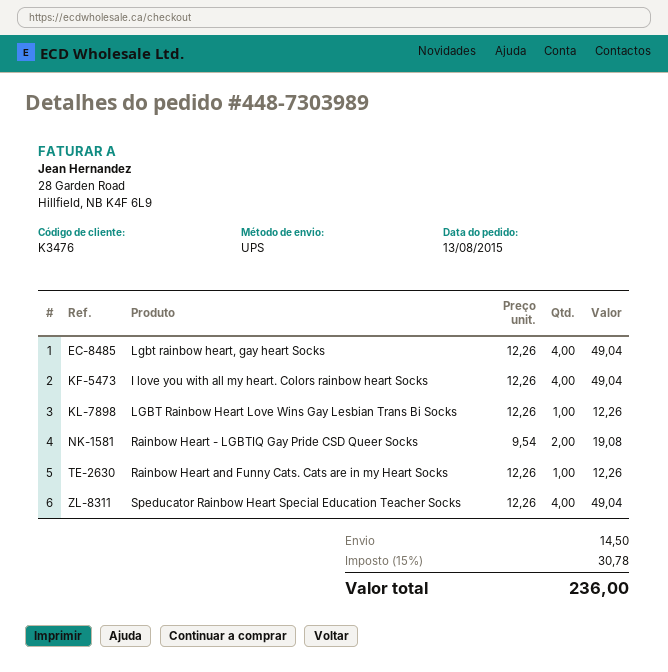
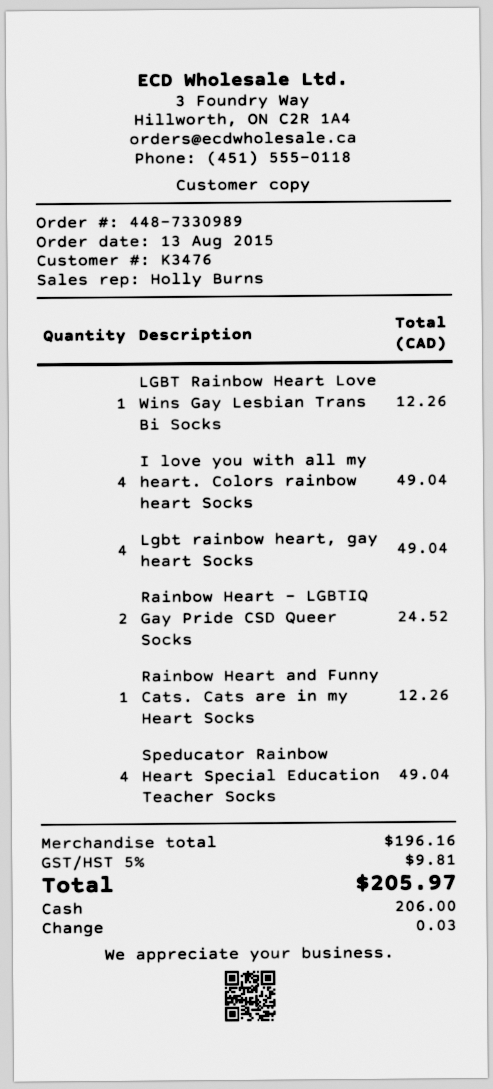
order number: 448-7303989 -> 448-7330989
Rainbow Heart - LGBTIQ Gay Pride CSD Queer Socks: 2 for 19.08 -> 2 for 24.52
shipping: 14.50 -> none
tax: 15% = 30.78 -> 5% = 9.81
total: 236.00 -> 205.97

